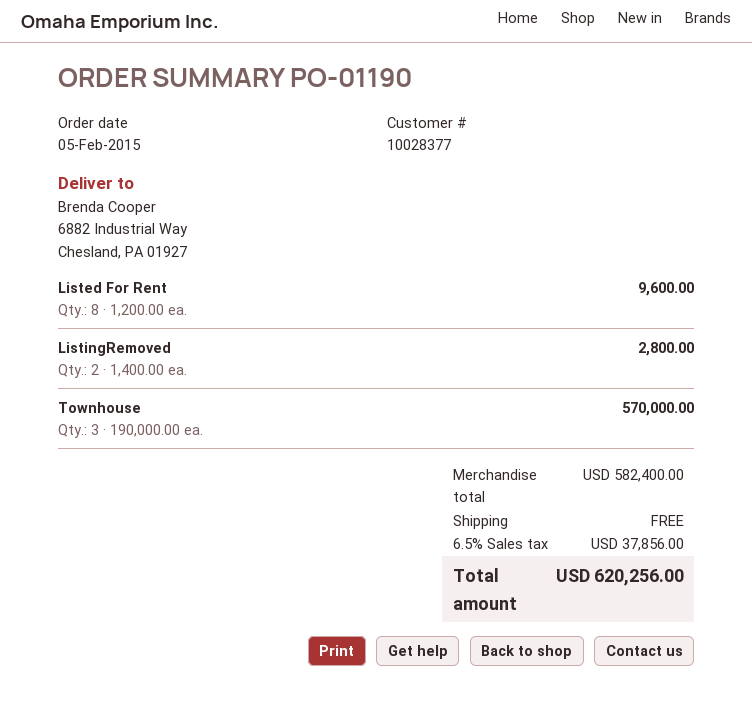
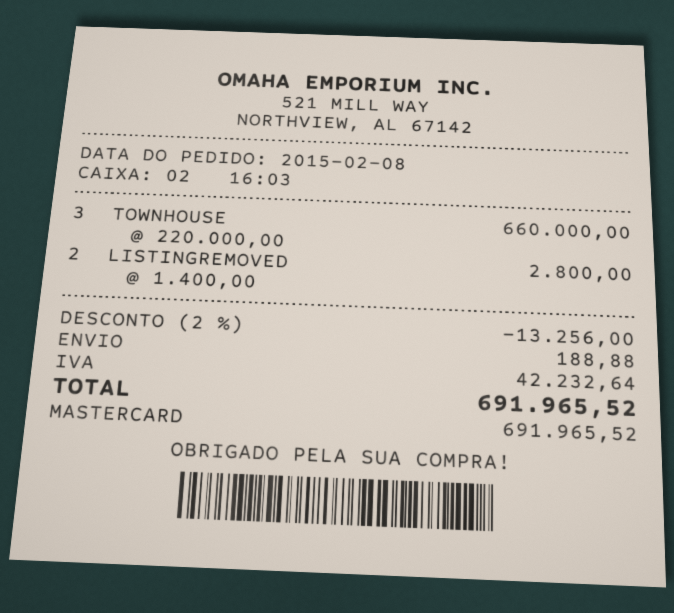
order date: 2015-02-05 -> 2015-02-08
Listed For Rent: 8 x 1200.00 = 9600.00 -> none
Townhouse: 3 x 190000.00 = 570000.00 -> 3 x 220000.00 = 660000.00
discount: none -> 2% = 13256.00
shipping: 0.00 -> 188.88
tax: 37856.00 -> 42232.64
total: 620256.00 -> 691965.52

